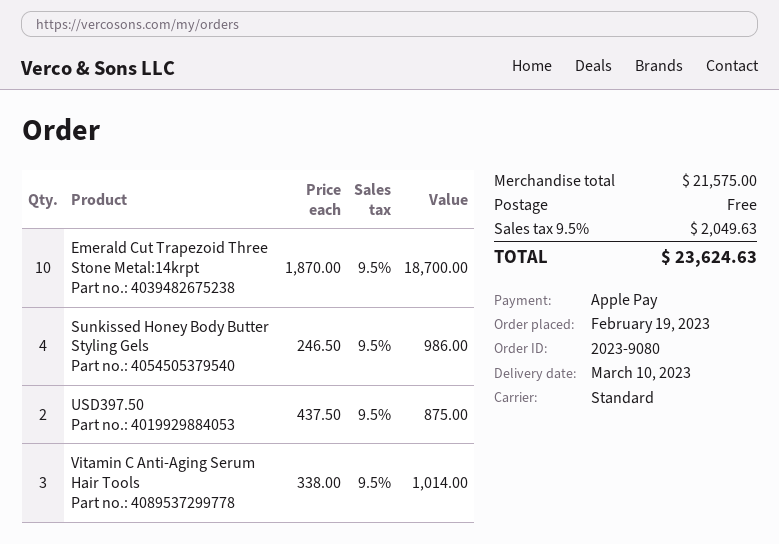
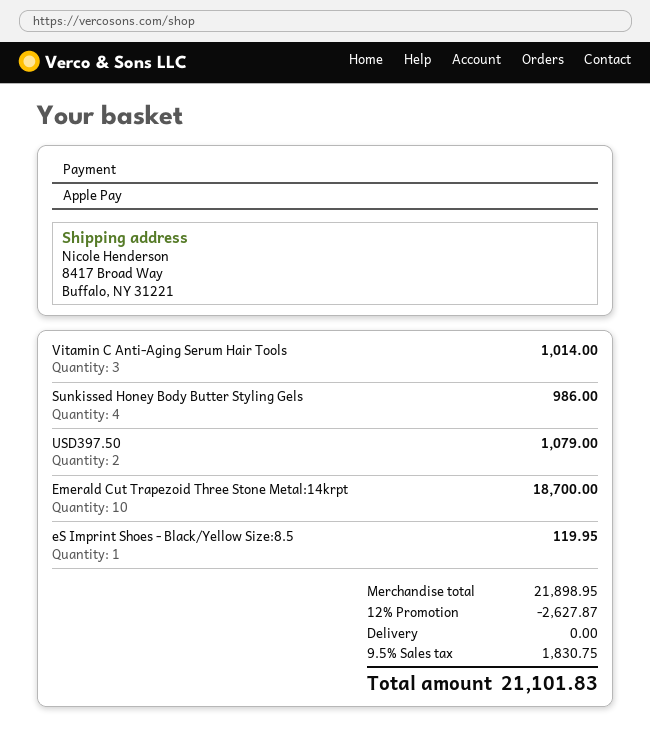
USD397.50: 2 for 875.00 -> 2 for 1079.00
eS Imprint Shoes - Black/Yellow Size:8.5: none -> 1 for 119.95
subtotal: 21575.00 -> 21898.95
discount: none -> 12% = 2627.87
tax: 9.5% = 2049.63 -> 9.5% = 1830.75
total: 23624.63 -> 21101.83

